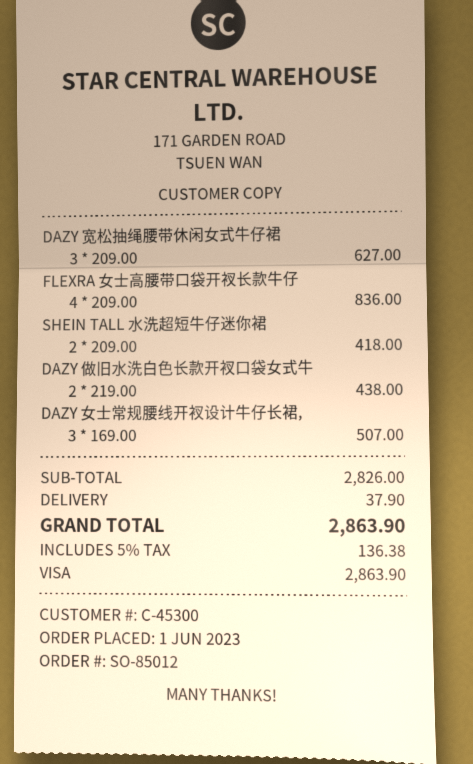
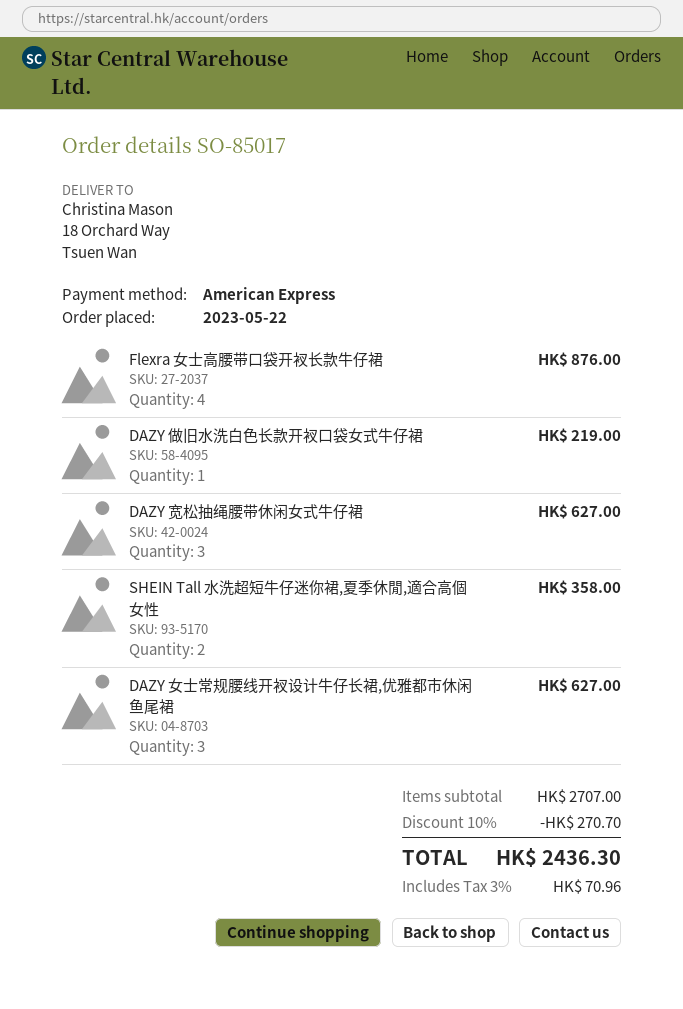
order number: SO-85012 -> SO-85017
order date: 2023-06-01 -> 2023-05-22
payment method: Visa -> American Express
FLEXRA 女士高腰带口袋开衩长款牛仔: 4 for 836.00 -> 4 for 876.00
SHEIN TALL 水洗超短牛仔迷你裙: 2 for 418.00 -> 2 for 358.00
DAZY 做旧水洗白色长款开衩口袋女式牛: 2 for 438.00 -> 1 for 219.00
DAZY 女士常规腰线开衩设计牛仔长裙,: 3 for 507.00 -> 3 for 627.00
subtotal: 2826.00 -> 2707.00
discount: none -> 10% = 270.70
shipping: 37.90 -> none
tax: 5% = 136.38 -> 3% = 70.96
total: 2863.90 -> 2436.30

